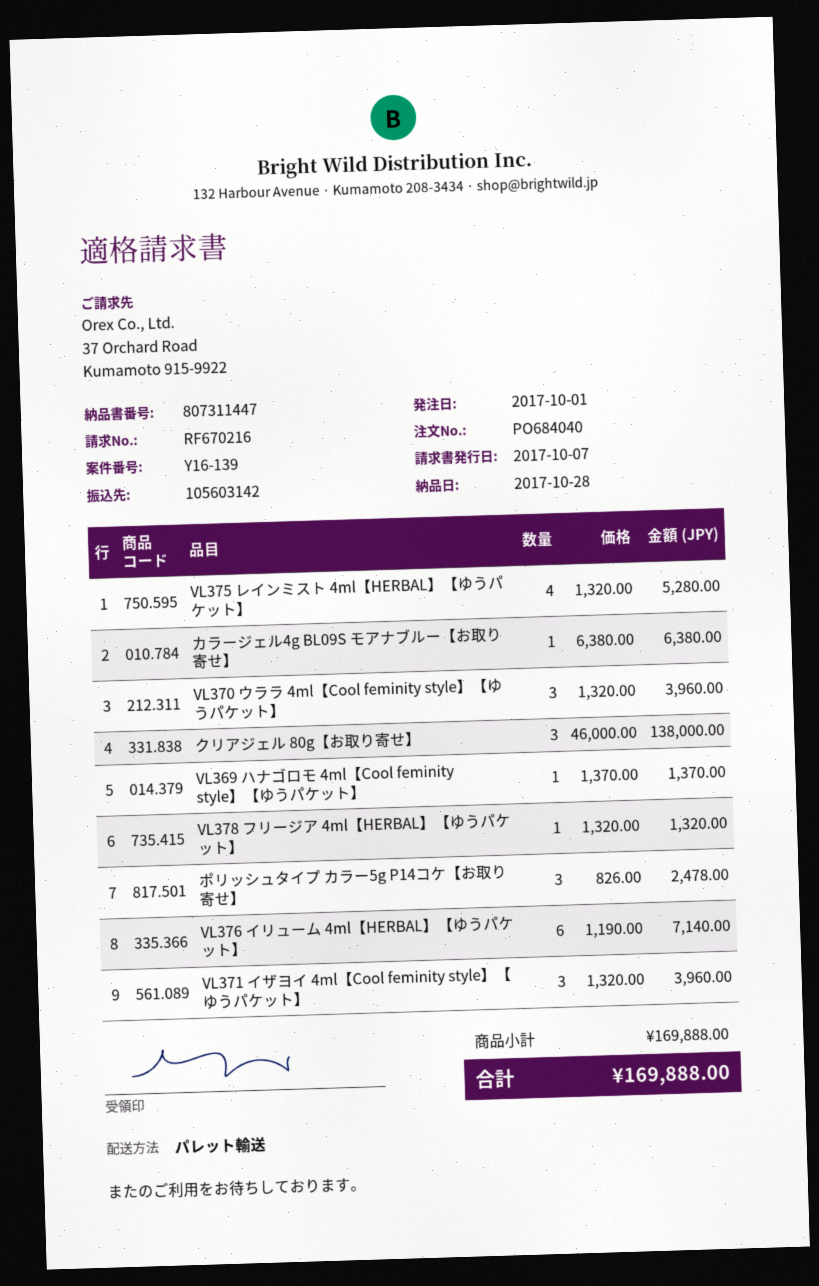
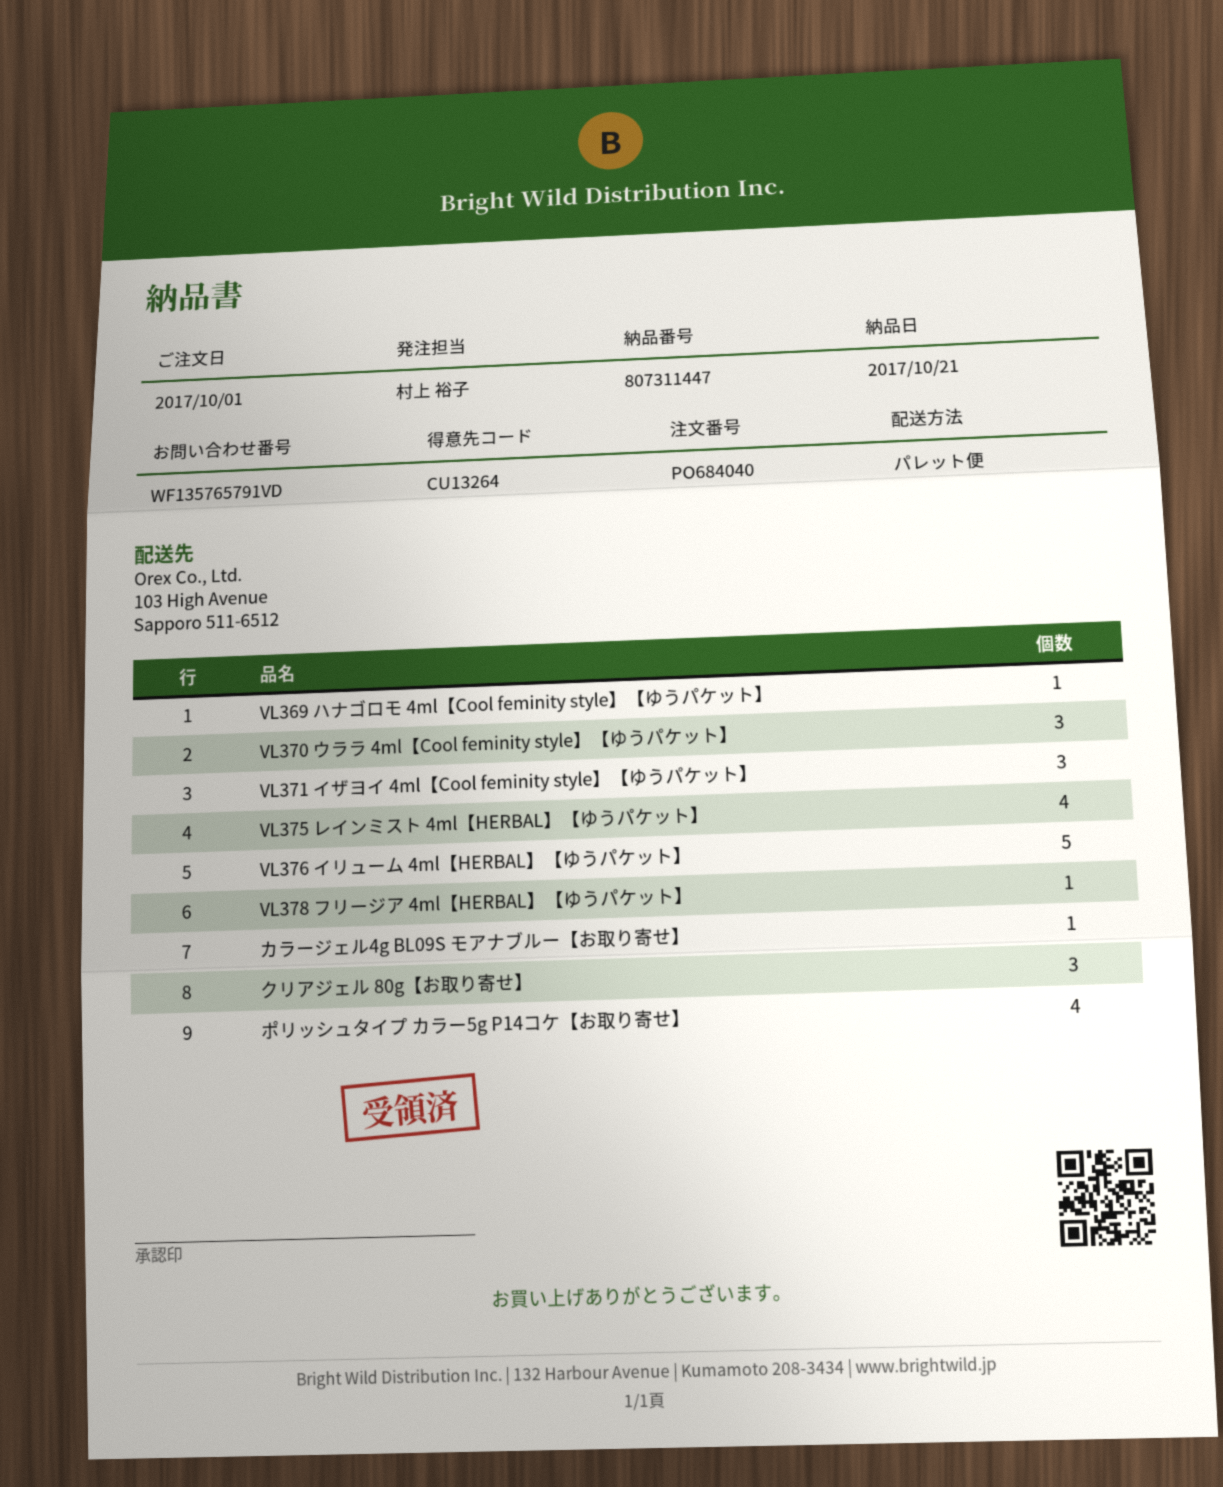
delivery date: 2017-10-28 -> 2017-10-21
ポリッシュタイプ カラー5g P14コケ【お取り寄せ】: 3 -> 4
VL376 イリューム 4ml【HERBAL】【ゆうパケット】: 6 -> 5

